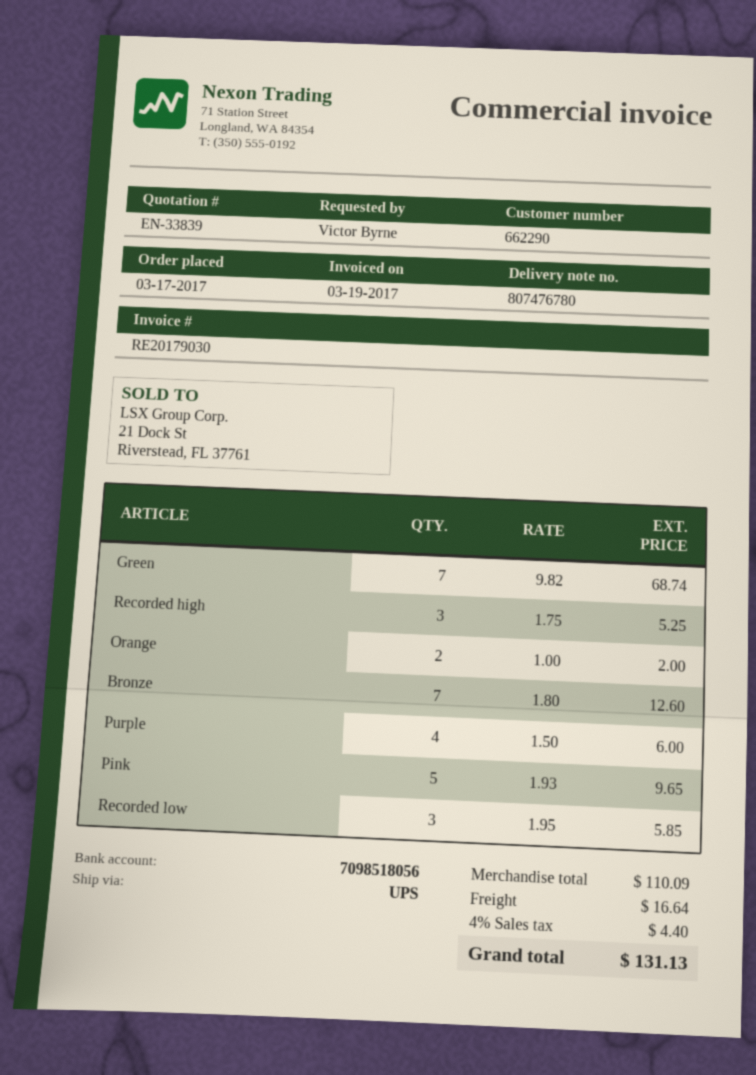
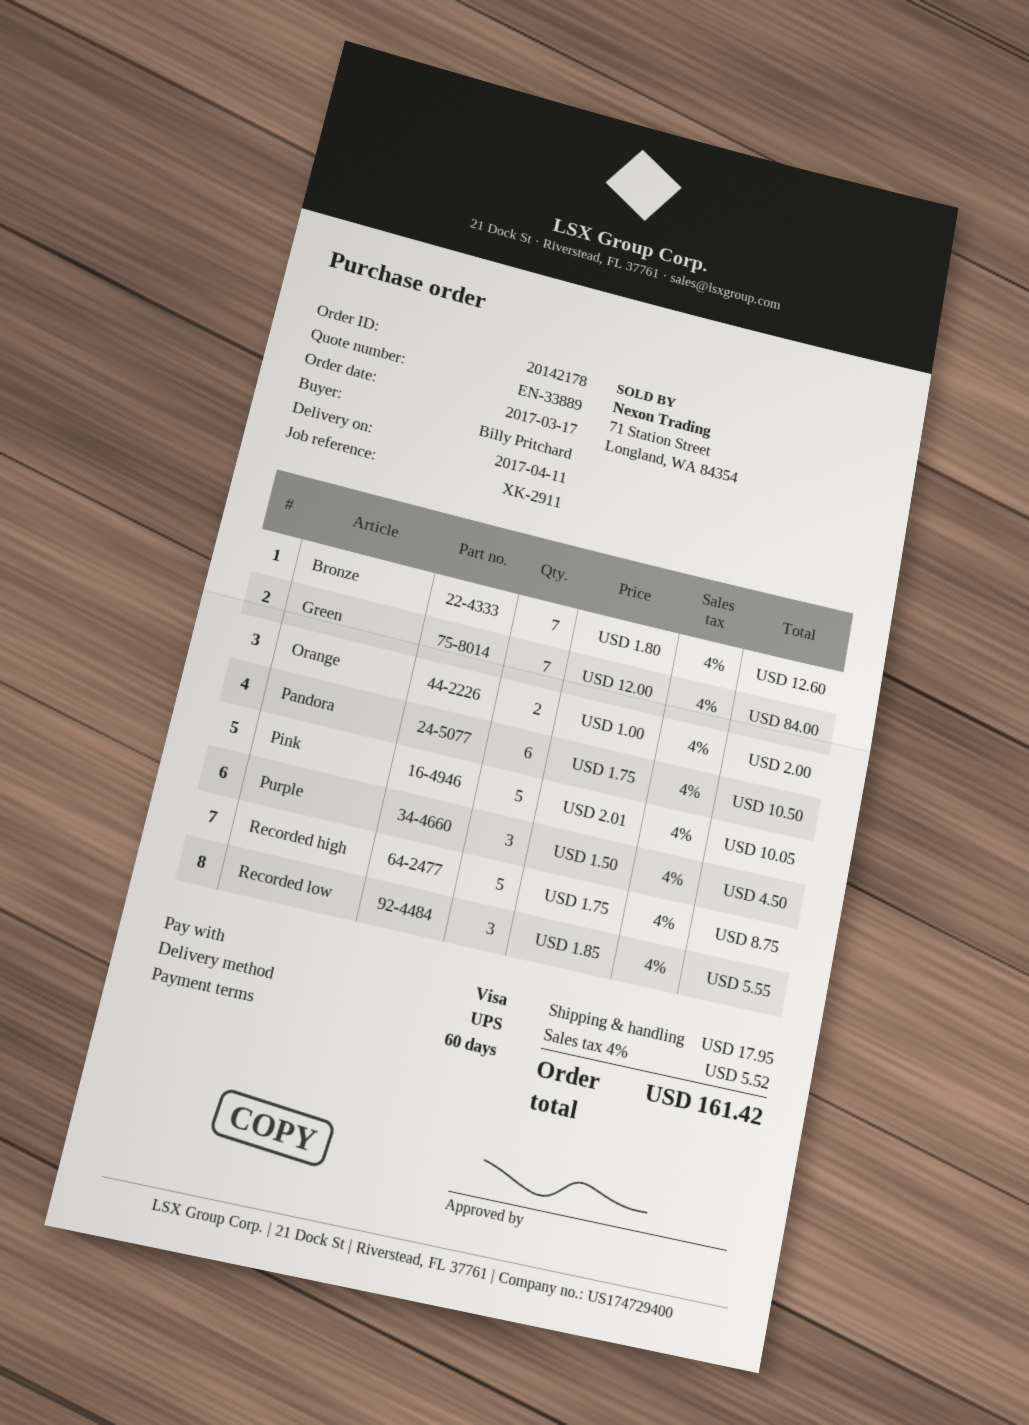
quote number: EN-33839 -> EN-33889
ordered by: Victor Byrne -> Billy Pritchard
Green: 7 x 9.82 = 68.74 -> 7 x 12.00 = 84.00
Recorded high: 3 x 1.75 = 5.25 -> 5 x 1.75 = 8.75
Purple: 4 x 1.50 = 6.00 -> 3 x 1.50 = 4.50
Pink: 5 x 1.93 = 9.65 -> 5 x 2.01 = 10.05
Recorded low: 3 x 1.95 = 5.85 -> 3 x 1.85 = 5.55
Pandora: none -> 6 x 1.75 = 10.50
shipping: 16.64 -> 17.95
tax: 4% = 4.40 -> 4% = 5.52
total: 131.13 -> 161.42

